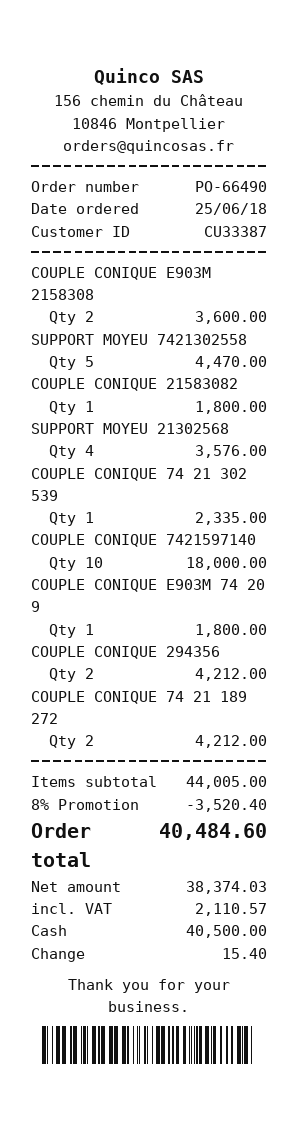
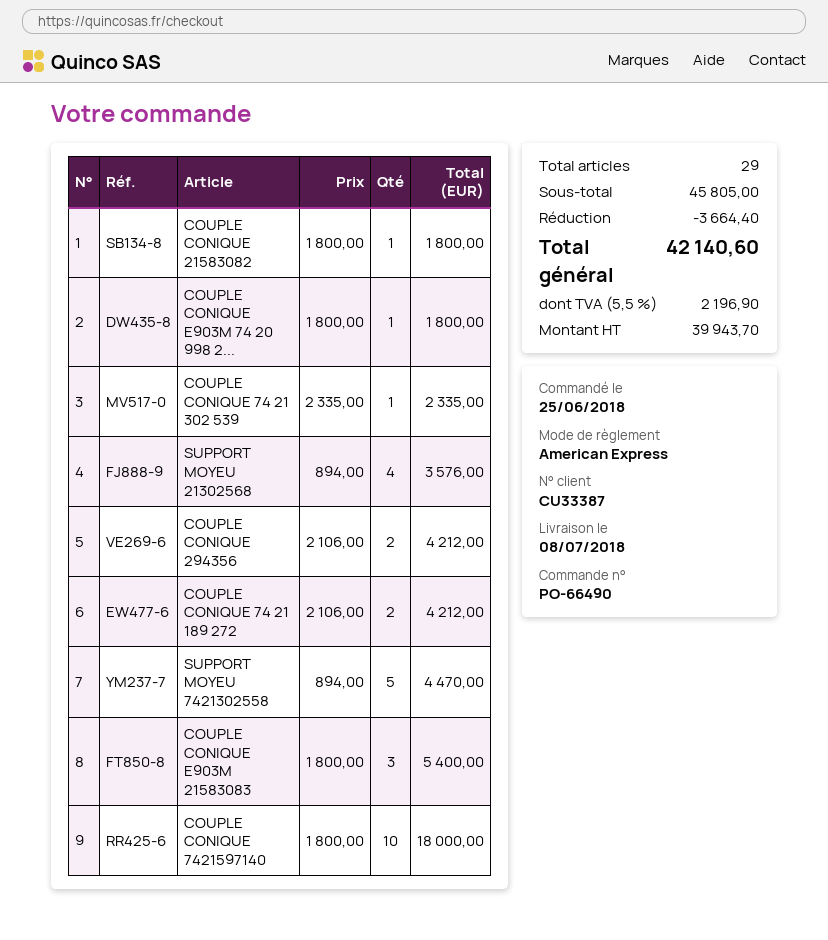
payment method: cash -> American Express
COUPLE CONIQUE E903M 2158308: 2 for 3600.00 -> 3 for 5400.00
subtotal: 44005.00 -> 45805.00
discount: 3520.40 -> 3664.40
net: 38374.03 -> 39943.70
tax: 2110.57 -> 2196.90
total: 40484.60 -> 42140.60

